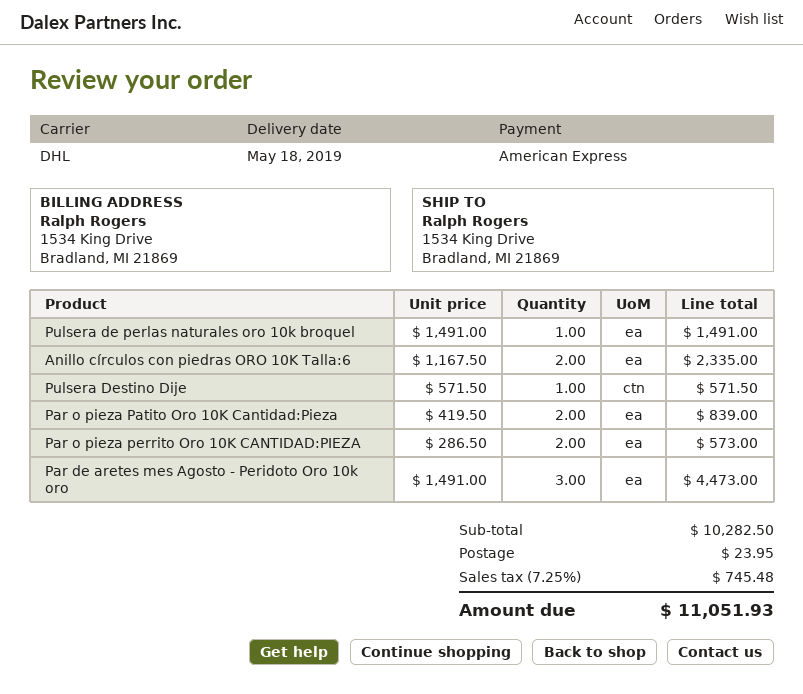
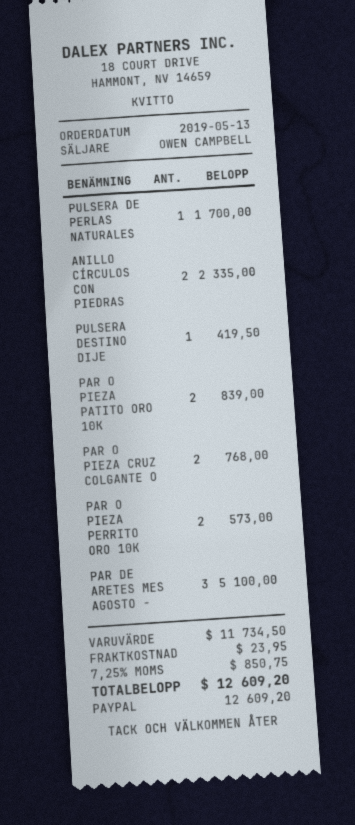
payment method: American Express -> PayPal
Pulsera de perlas naturales oro 10k broquel: 1 for 1491.00 -> 1 for 1700.00
Pulsera Destino Dije: 1 for 571.50 -> 1 for 419.50
Par de aretes mes Agosto - Peridoto Oro 10k oro: 3 for 4473.00 -> 3 for 5100.00
PAR O PIEZA CRUZ COLGANTE O: none -> 2 for 768.00
subtotal: 10282.50 -> 11734.50
tax: 7.25% = 745.48 -> 7.25% = 850.75
total: 11051.93 -> 12609.20

